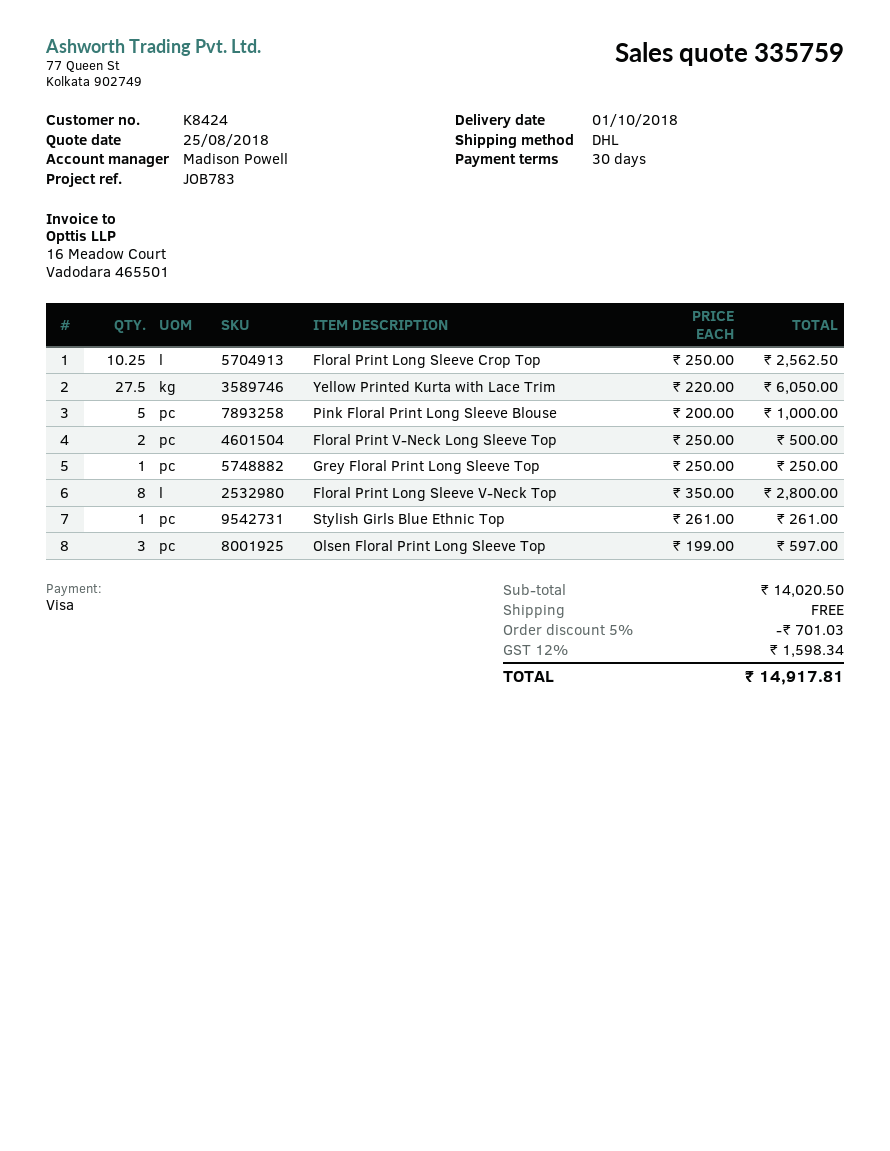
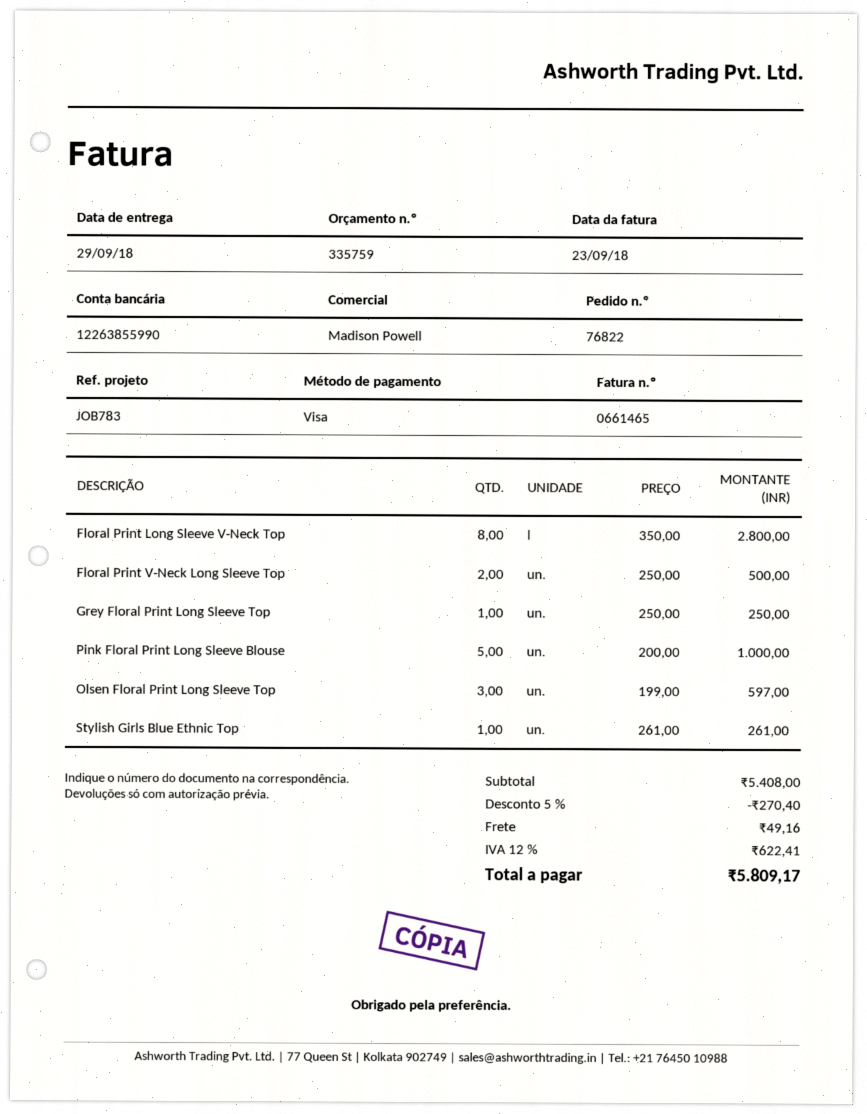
delivery date: 2018-10-01 -> 2018-09-29
Floral Print Long Sleeve Crop Top: 10.25 x 250.00 = 2562.50 -> none
Yellow Printed Kurta with Lace Trim: 27.5 x 220.00 = 6050.00 -> none
subtotal: 14020.50 -> 5408.00
discount: 5% = 701.03 -> 5% = 270.40
shipping: 0.00 -> 49.16
tax: 12% = 1598.34 -> 12% = 622.41
total: 14917.81 -> 5809.17

